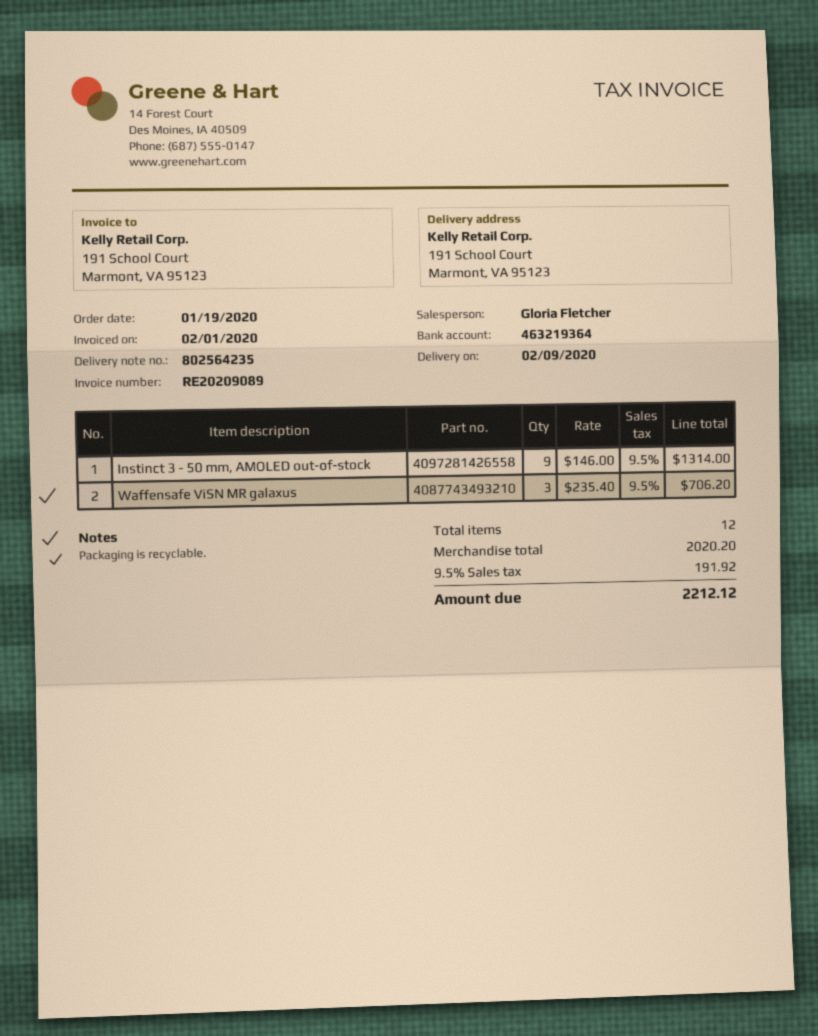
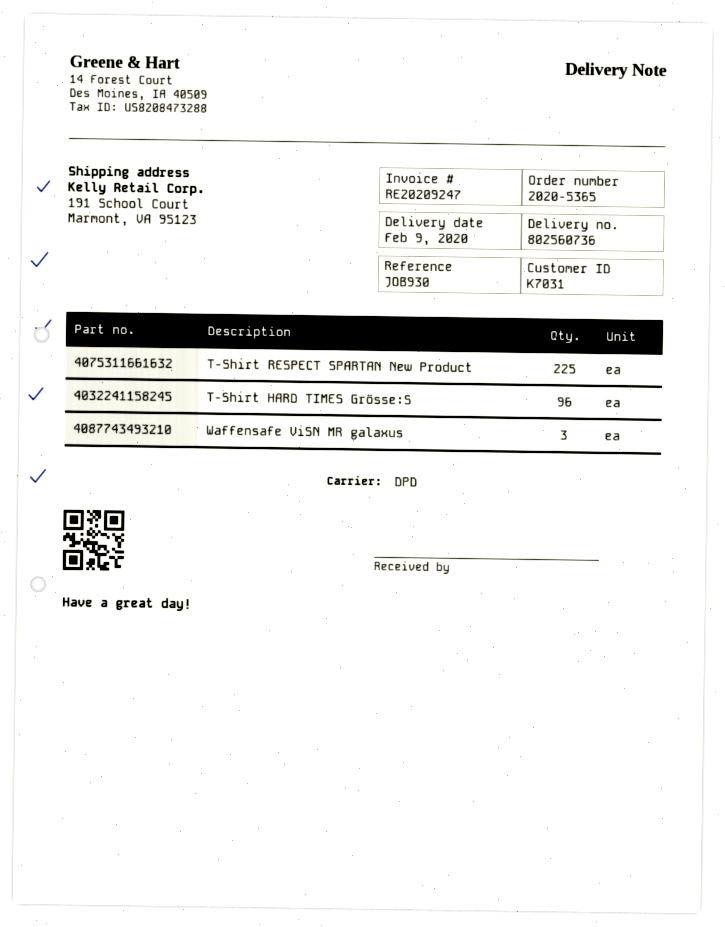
delivery note number: 802564235 -> 802560736
invoice number: RE20209089 -> RE20209247
Instinct 3 - 50 mm, AMOLED out-of-stock: 9 -> none
T-Shirt RESPECT SPARTAN New Product: none -> 225
T-Shirt HARD TIMES Grösse:S: none -> 96

